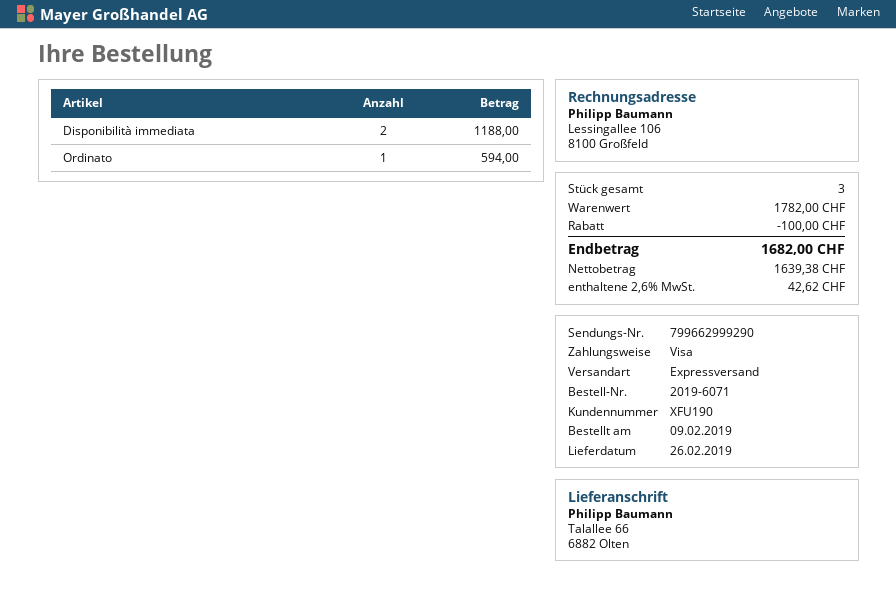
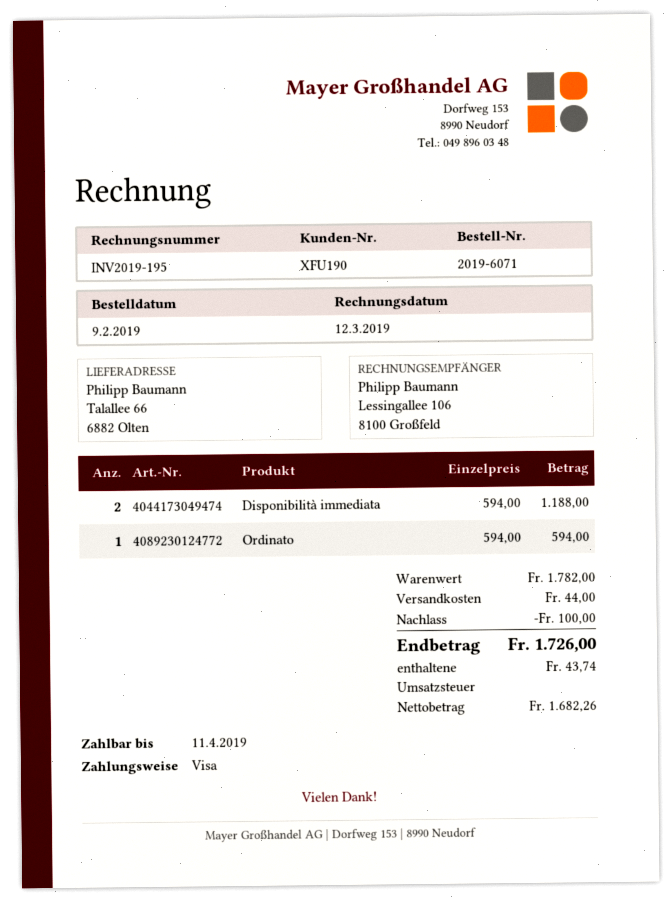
shipping: none -> 44.00
net: 1639.38 -> 1682.26
tax: 42.62 -> 43.74
total: 1682.00 -> 1726.00

